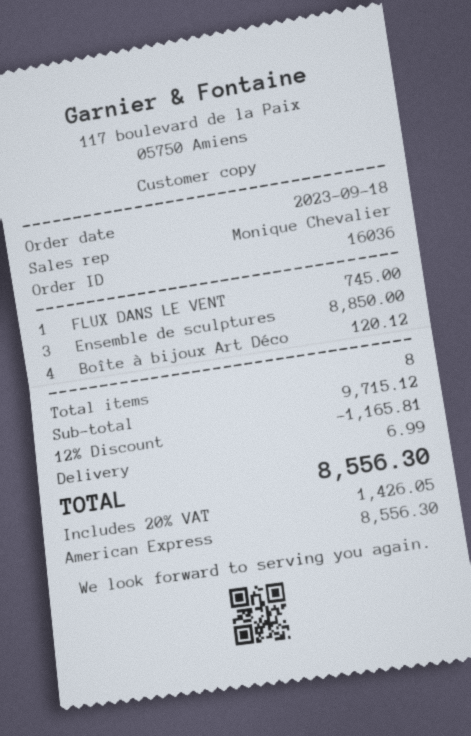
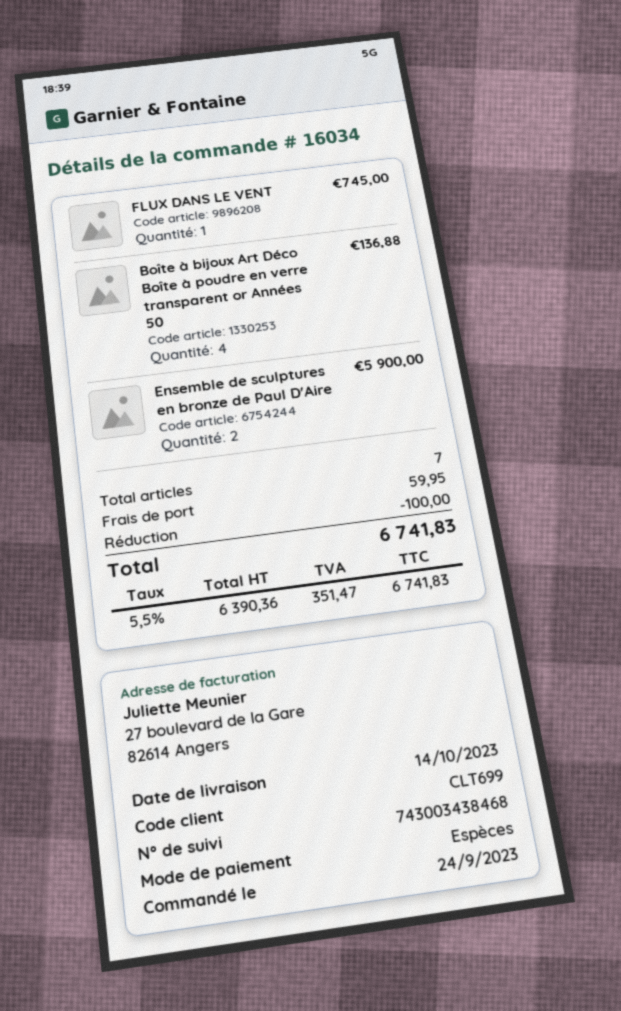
order number: 16036 -> 16034
order date: 2023-09-18 -> 2023-09-24
payment method: American Express -> cash
Ensemble de sculptures: 3 for 8850.00 -> 2 for 5900.00
Boîte à bijoux Art Déco: 4 for 120.12 -> 4 for 136.88
total quantity: 8 -> 7
discount: 1165.81 -> 100.00
shipping: 6.99 -> 59.95
tax: 20% = 1426.05 -> 5.5% = 351.47
total: 8556.30 -> 6741.83

